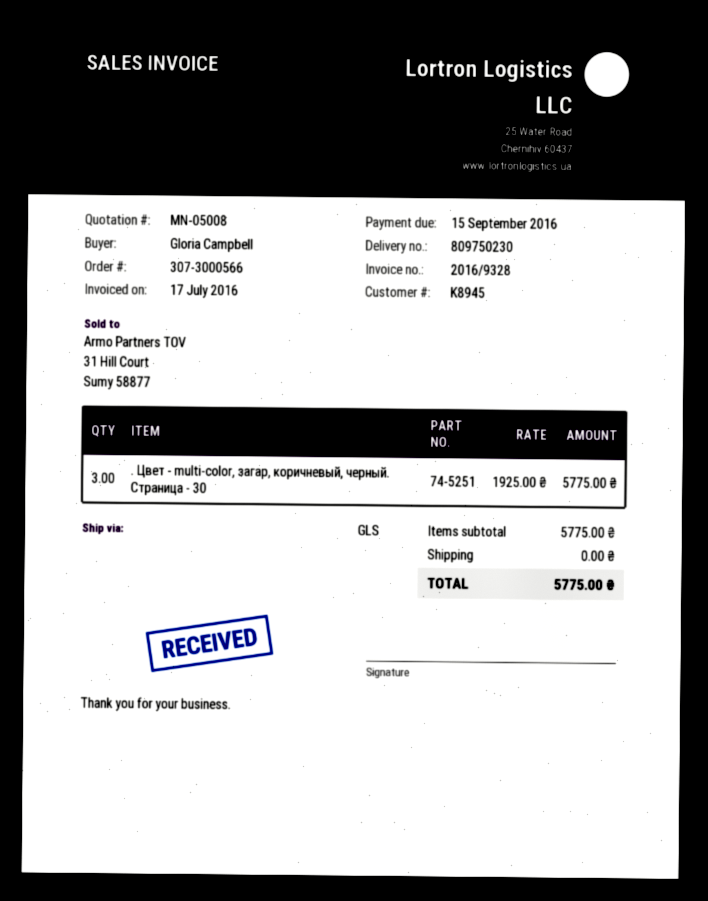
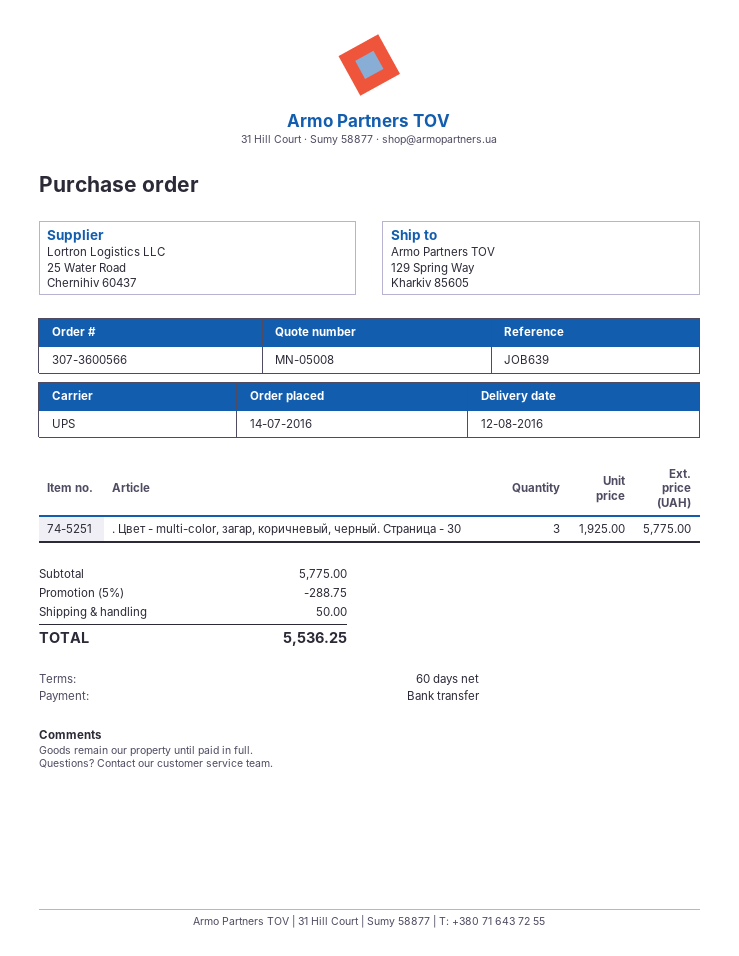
order number: 307-3000566 -> 307-3600566
shipping method: GLS -> UPS
discount: none -> 5% = 288.75
shipping: 0.00 -> 50.00
total: 5775.00 -> 5536.25

